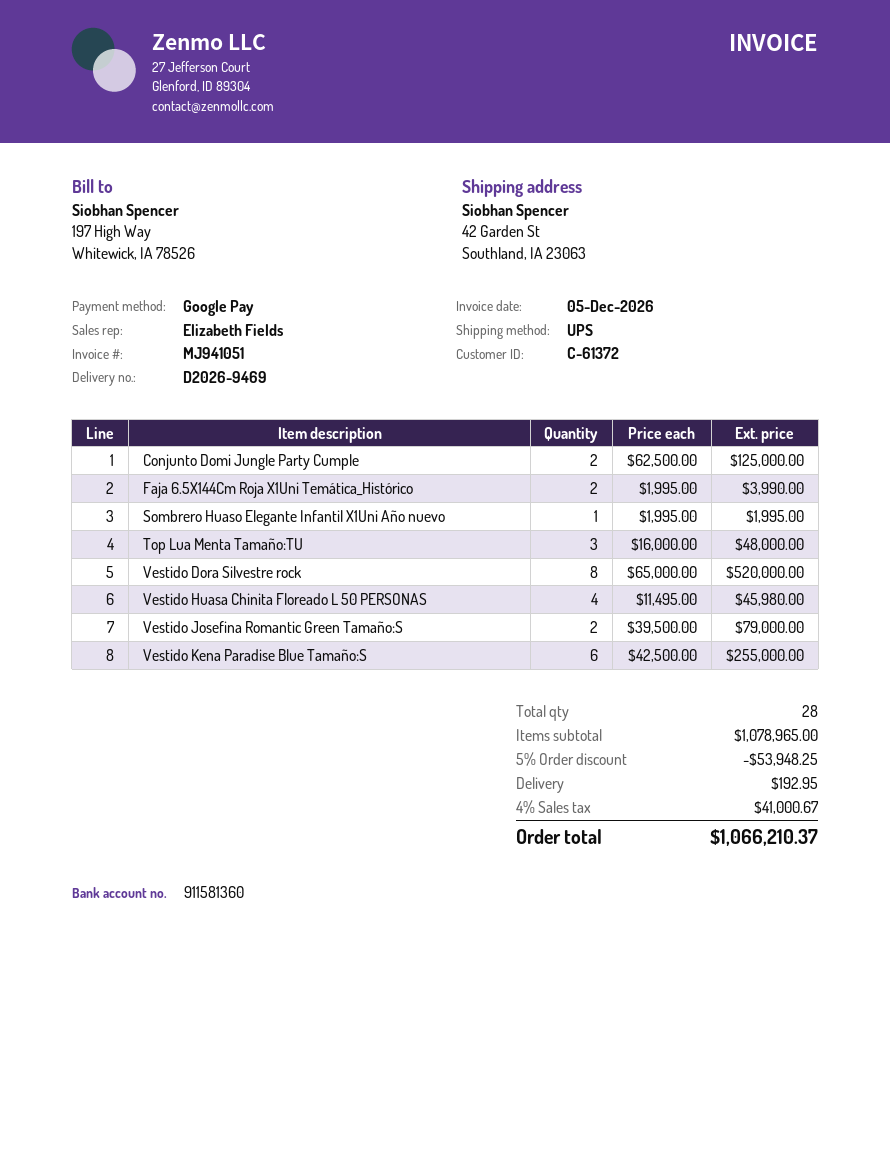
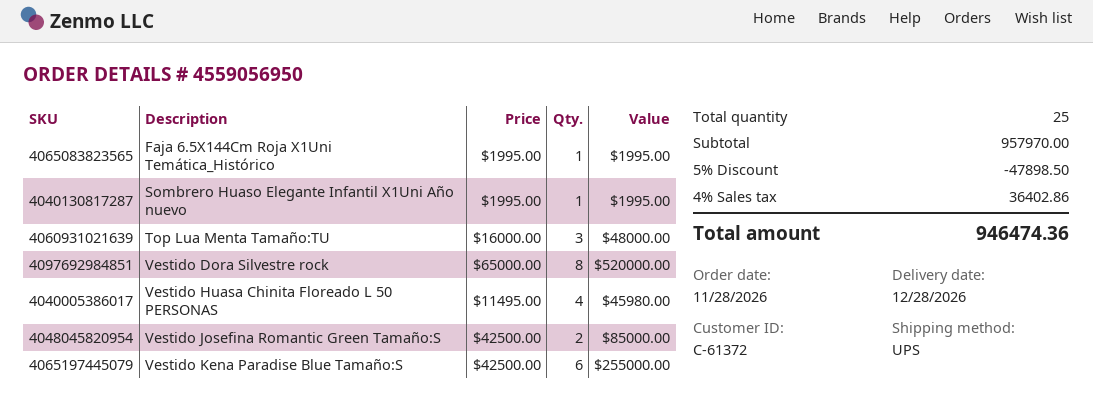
Conjunto Domi Jungle Party Cumple: 2 x 62500.00 = 125000.00 -> none
Faja 6.5X144Cm Roja X1Uni Temática_Histórico: 2 x 1995.00 = 3990.00 -> 1 x 1995.00 = 1995.00
Vestido Josefina Romantic Green Tamaño:S: 2 x 39500.00 = 79000.00 -> 2 x 42500.00 = 85000.00
total quantity: 28 -> 25
subtotal: 1078965.00 -> 957970.00
discount: 5% = 53948.25 -> 5% = 47898.50
shipping: 192.95 -> none
tax: 4% = 41000.67 -> 4% = 36402.86
total: 1066210.37 -> 946474.36

